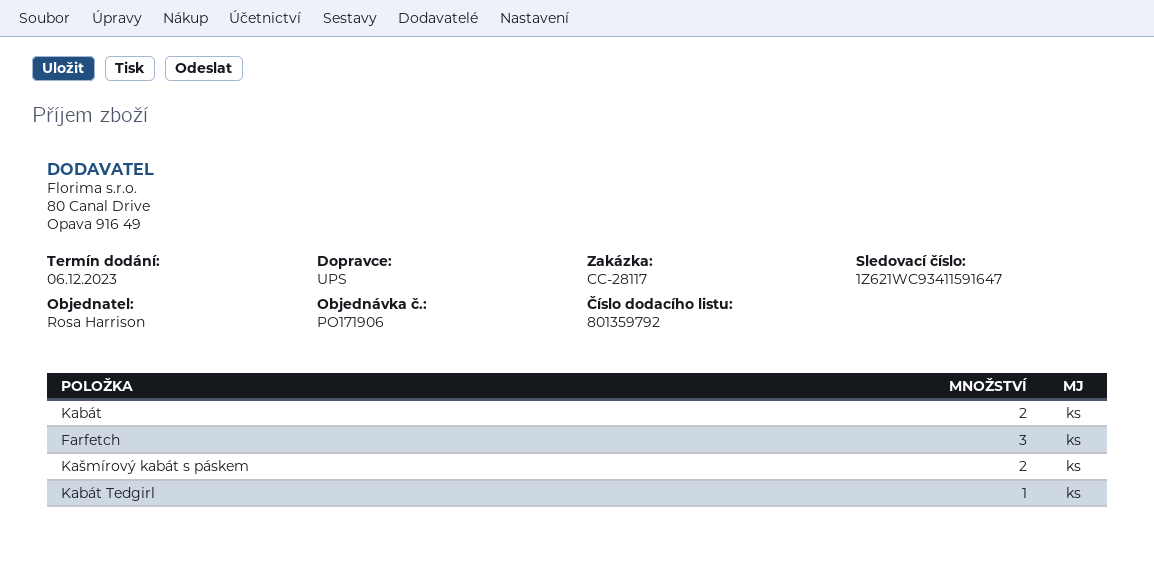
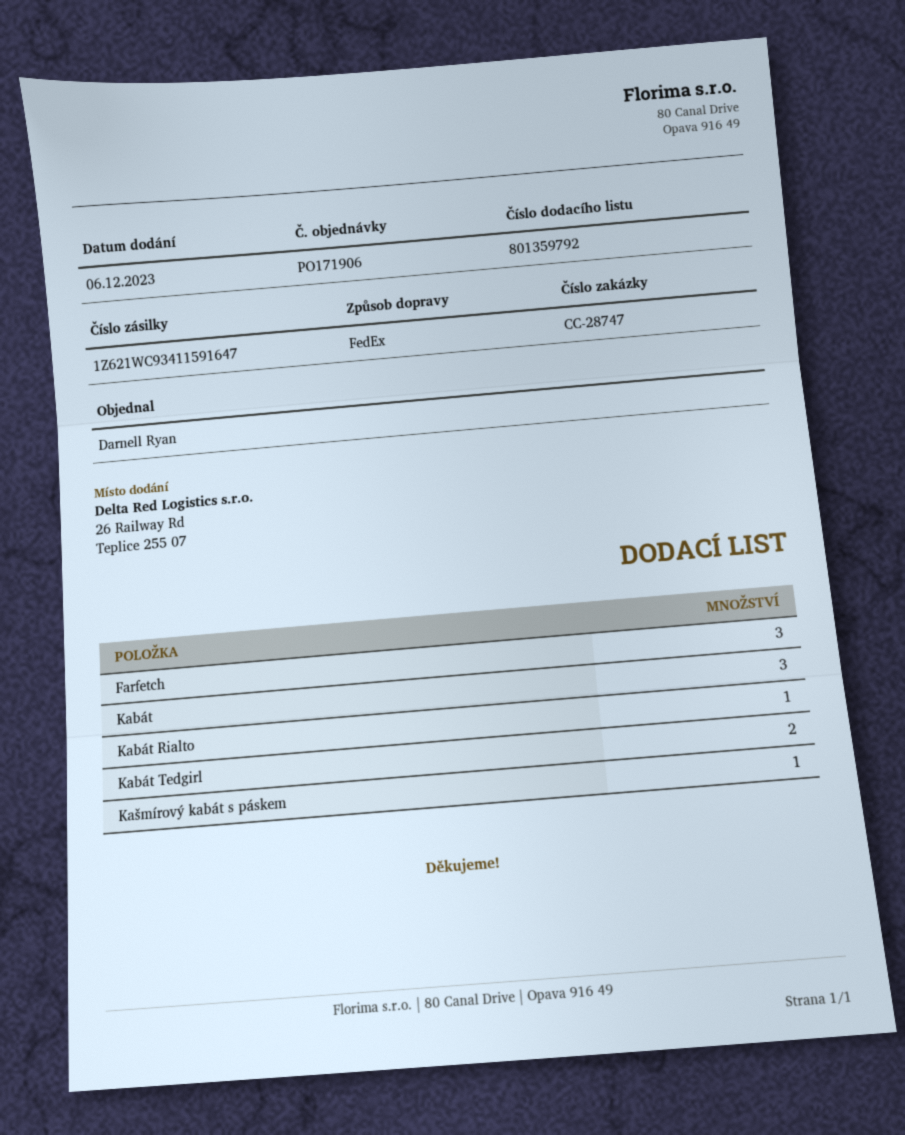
reference: CC-28117 -> CC-28747
ordered by: Rosa Harrison -> Darnell Ryan
shipping method: UPS -> FedEx
Kabát: 2 -> 3
Kašmírový kabát s páskem: 2 -> 1
Kabát Tedgirl: 1 -> 2
Kabát Rialto: none -> 1

